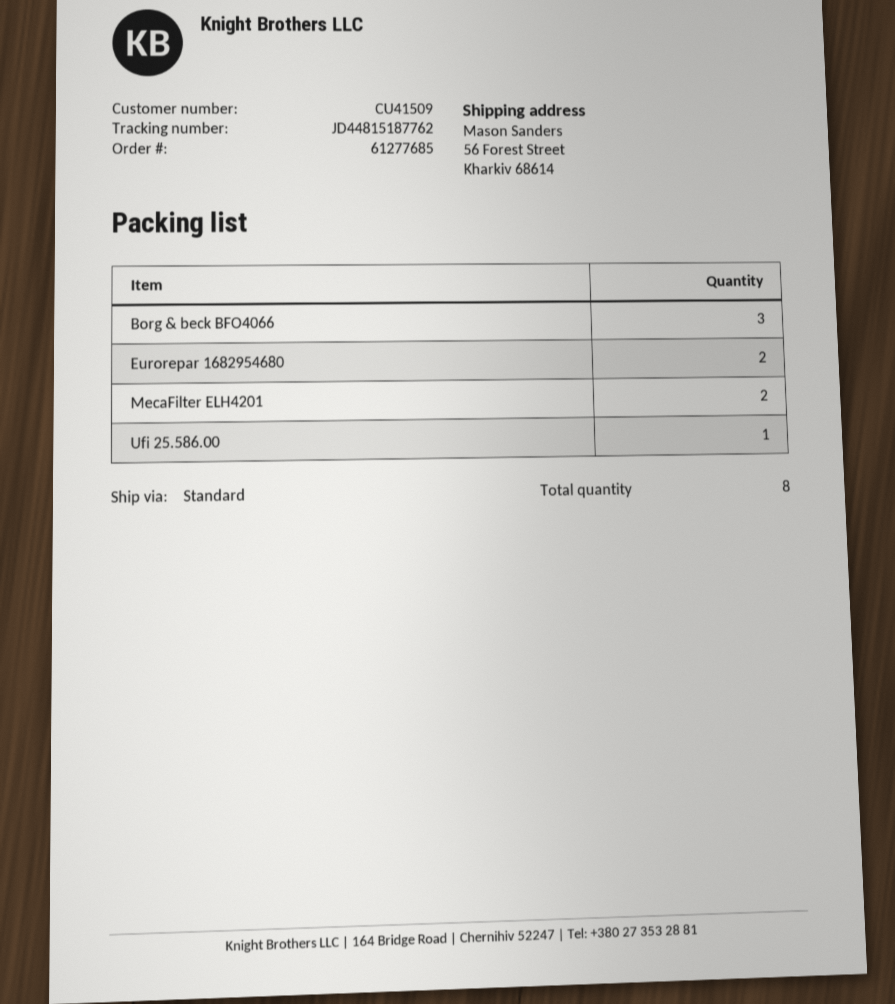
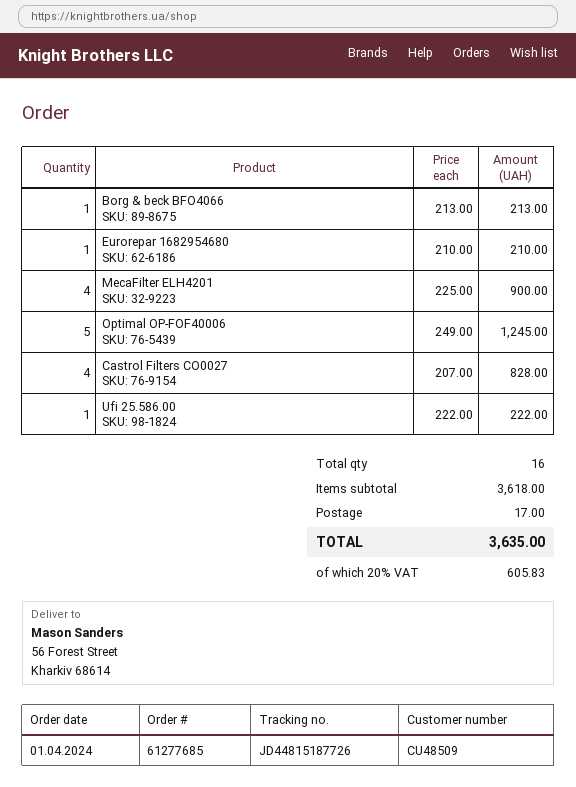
customer number: CU41509 -> CU48509
tracking number: JD44815187762 -> JD44815187726
Borg & beck BFO4066: 3 -> 1
Eurorepar 1682954680: 2 -> 1
MecaFilter ELH4201: 2 -> 4
Optimal OP-FOF40006: none -> 5
Castrol Filters CO0027: none -> 4
total quantity: 8 -> 16

